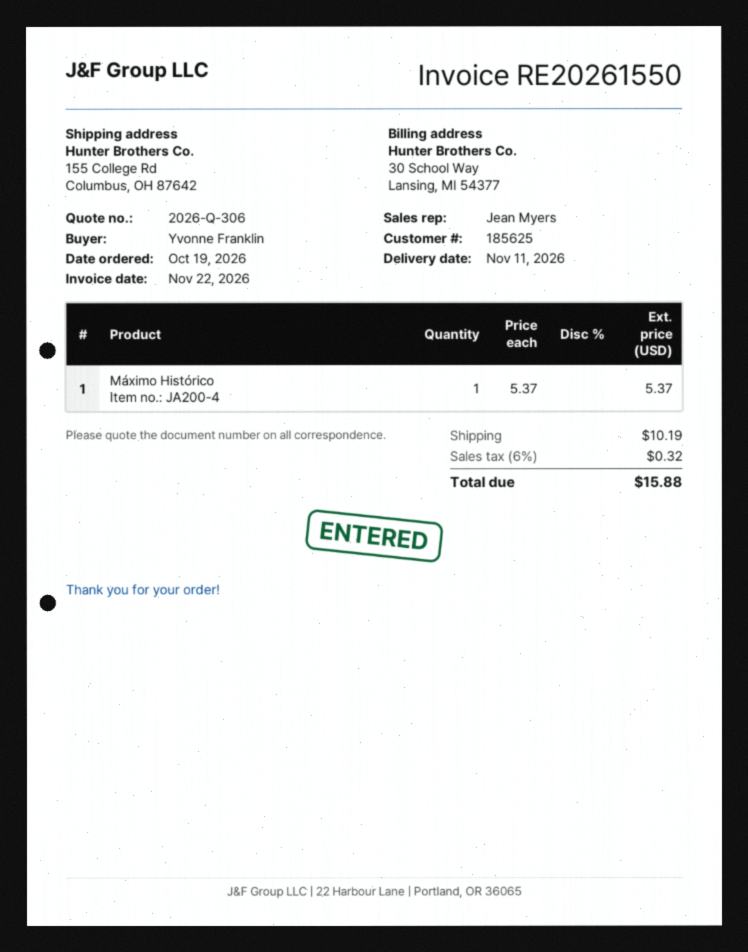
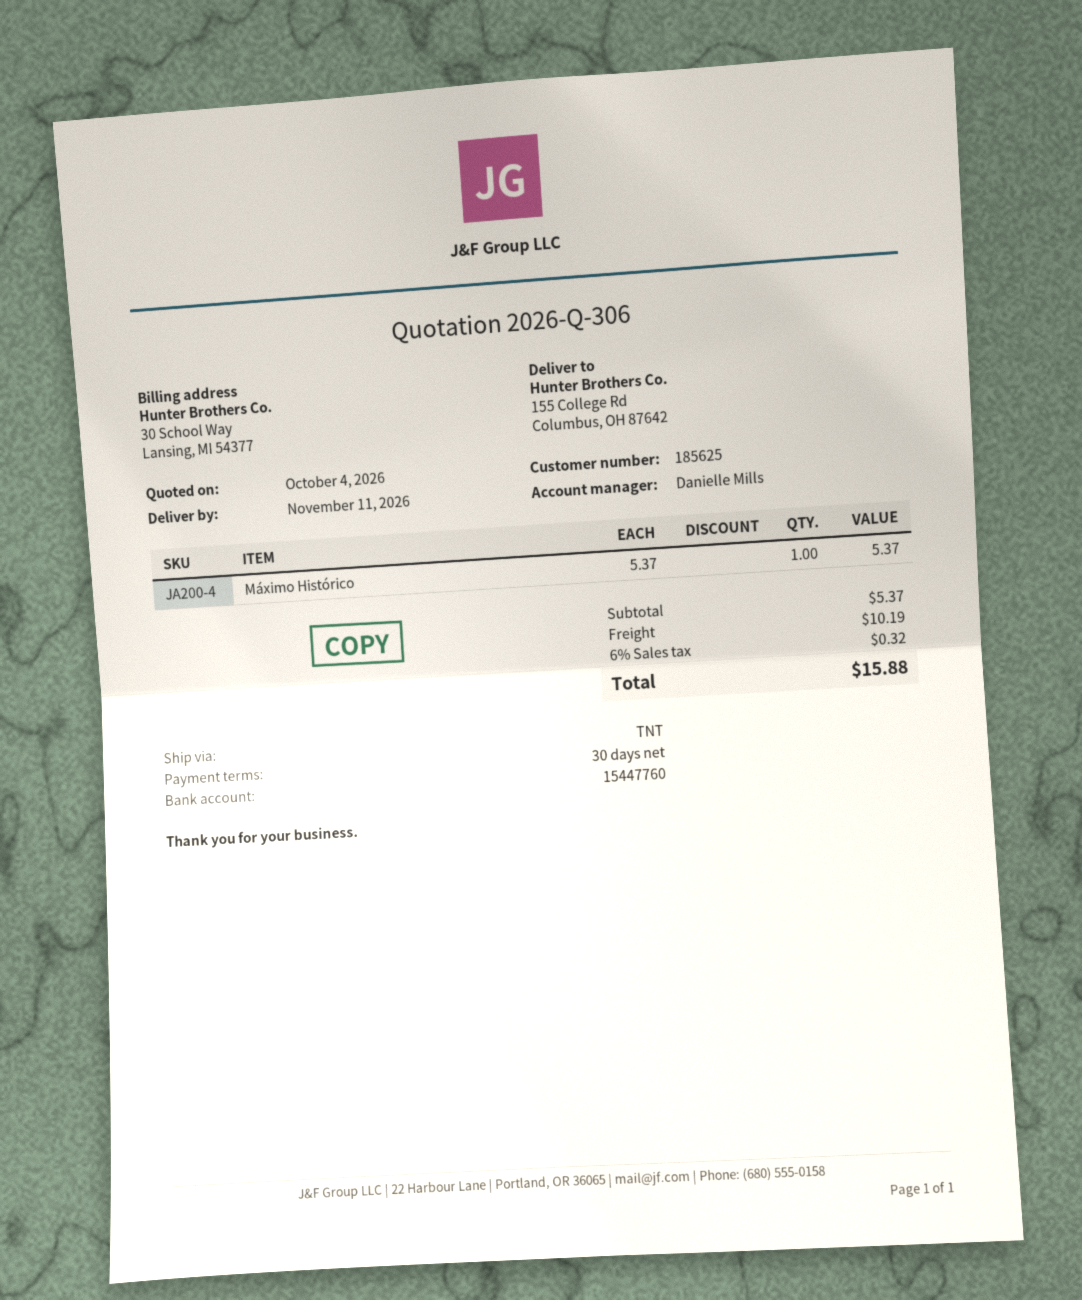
sales rep: Jean Myers -> Danielle Mills

